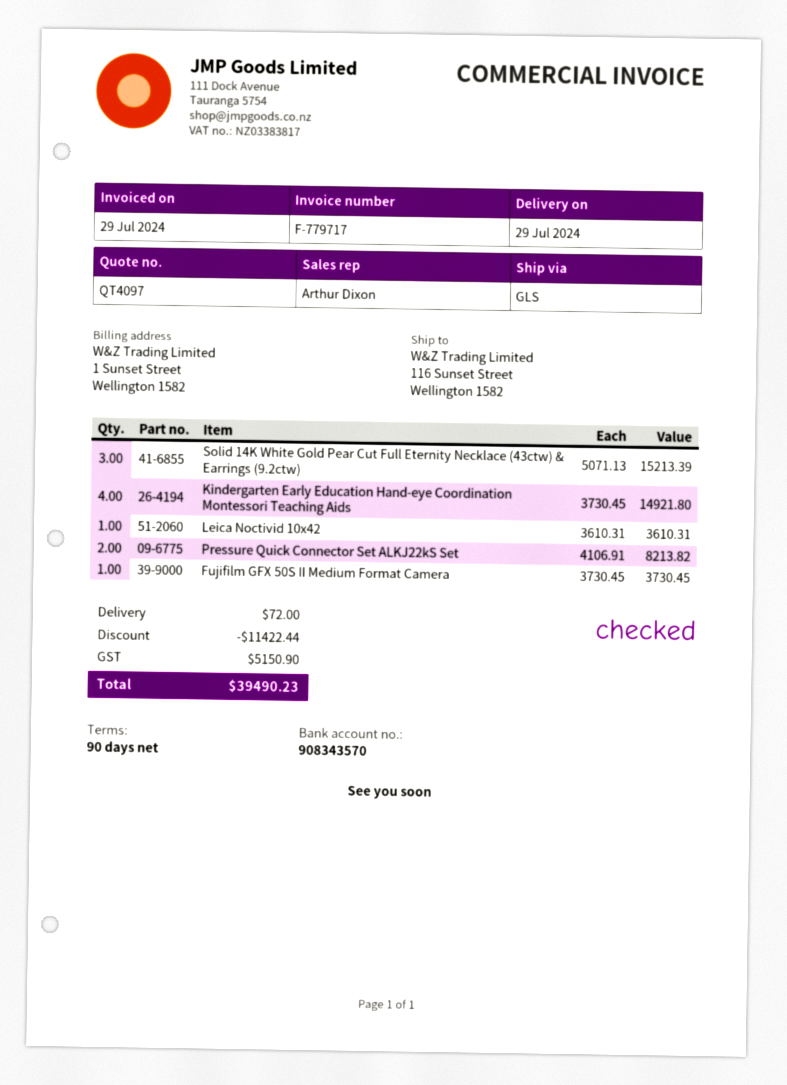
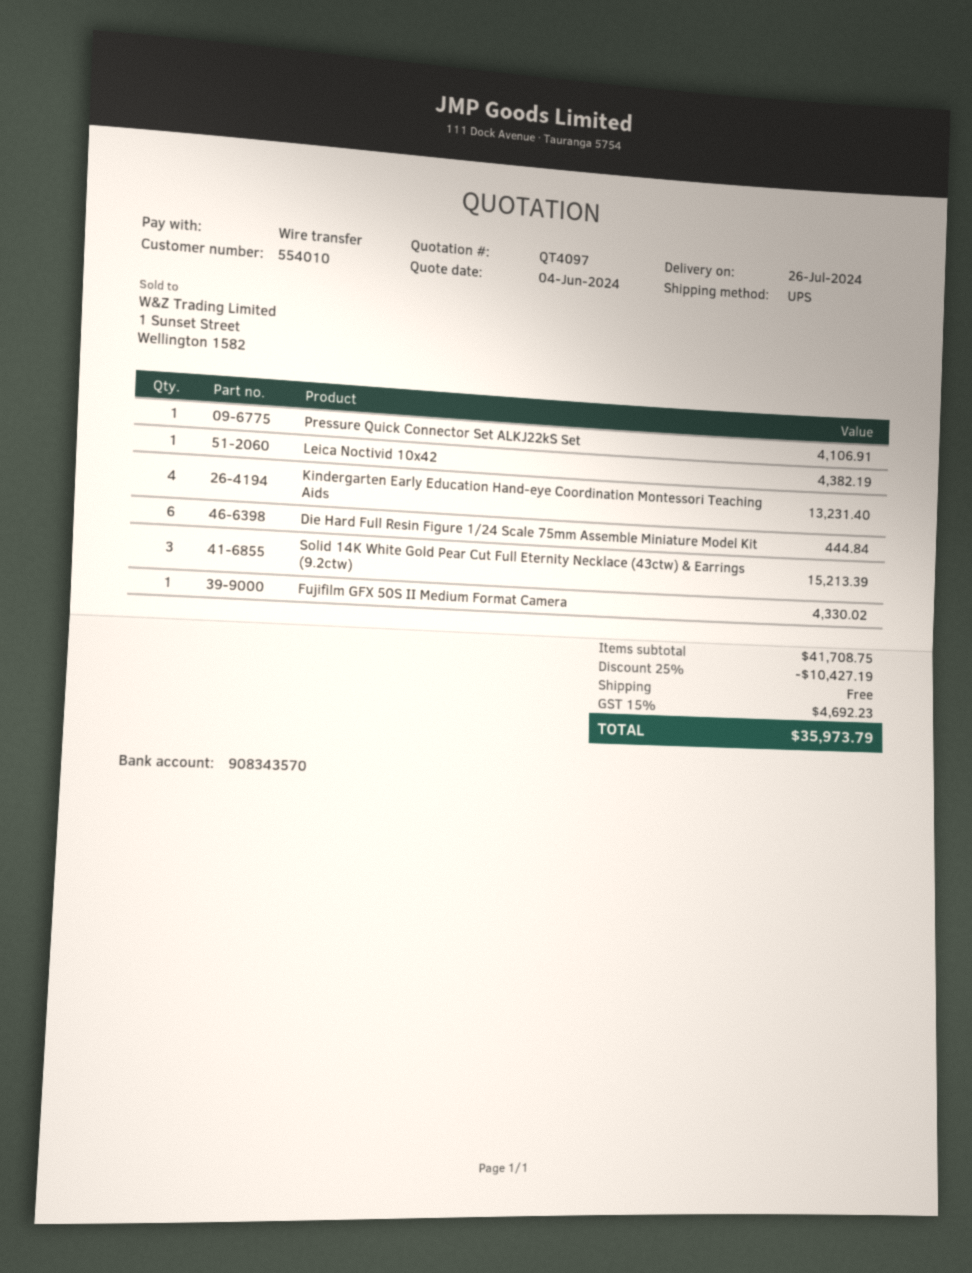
delivery date: 2024-07-29 -> 2024-07-26
shipping method: GLS -> UPS
Kindergarten Early Education Hand-eye Coordination Montessori Teaching Aids: 4 for 14921.80 -> 4 for 13231.40
Leica Noctivid 10x42: 1 for 3610.31 -> 1 for 4382.19
Pressure Quick Connector Set ALKJ22kS Set: 2 for 8213.82 -> 1 for 4106.91
Fujifilm GFX 50S II Medium Format Camera: 1 for 3730.45 -> 1 for 4330.02
Die Hard Full Resin Figure 1/24 Scale 75mm Assemble Miniature Model Kit: none -> 6 for 444.84
discount: 11422.44 -> 10427.19
shipping: 72.00 -> 0.00
tax: 5150.90 -> 4692.23
total: 39490.23 -> 35973.79

